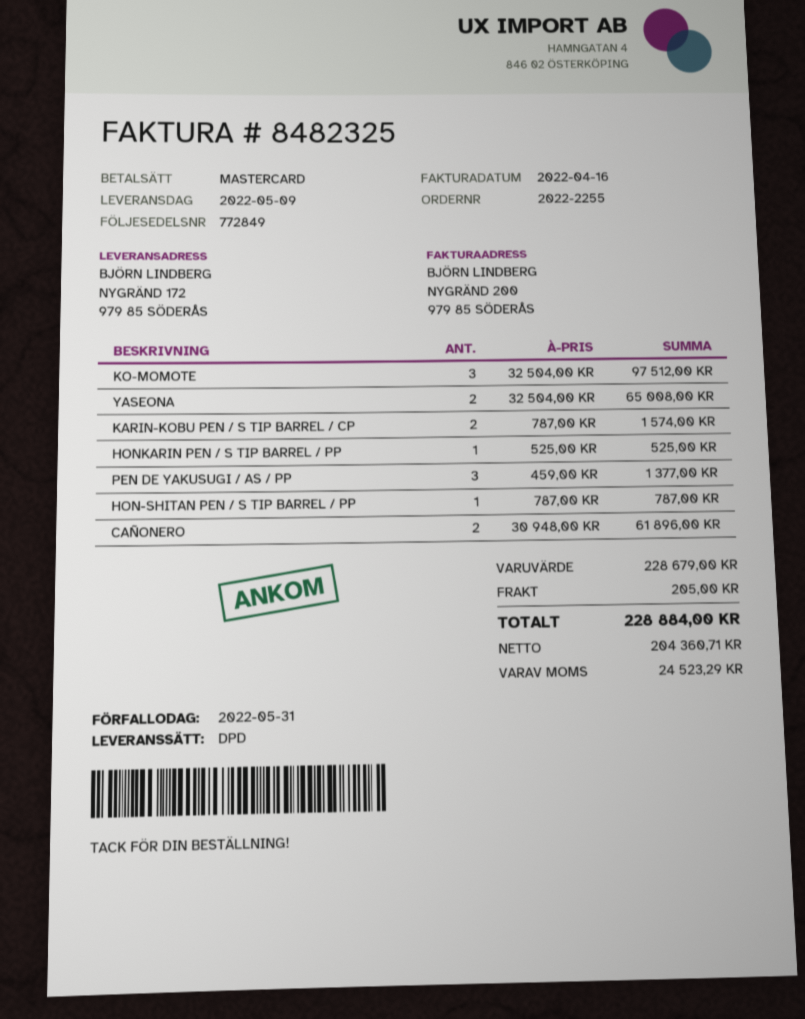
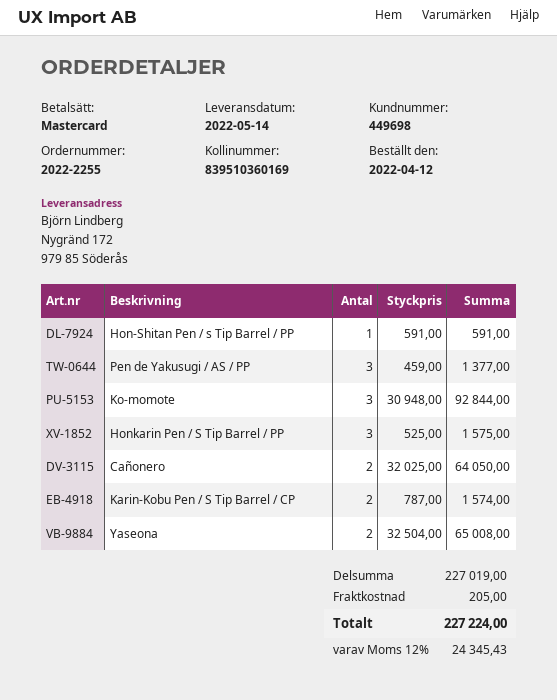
delivery date: 2022-05-09 -> 2022-05-14
KO-MOMOTE: 3 x 32504.00 = 97512.00 -> 3 x 30948.00 = 92844.00
HONKARIN PEN / S TIP BARREL / PP: 1 x 525.00 = 525.00 -> 3 x 525.00 = 1575.00
HON-SHITAN PEN / S TIP BARREL / PP: 1 x 787.00 = 787.00 -> 1 x 591.00 = 591.00
CAÑONERO: 2 x 30948.00 = 61896.00 -> 2 x 32025.00 = 64050.00
subtotal: 228679.00 -> 227019.00
tax: 24523.29 -> 24345.43
total: 228884.00 -> 227224.00

